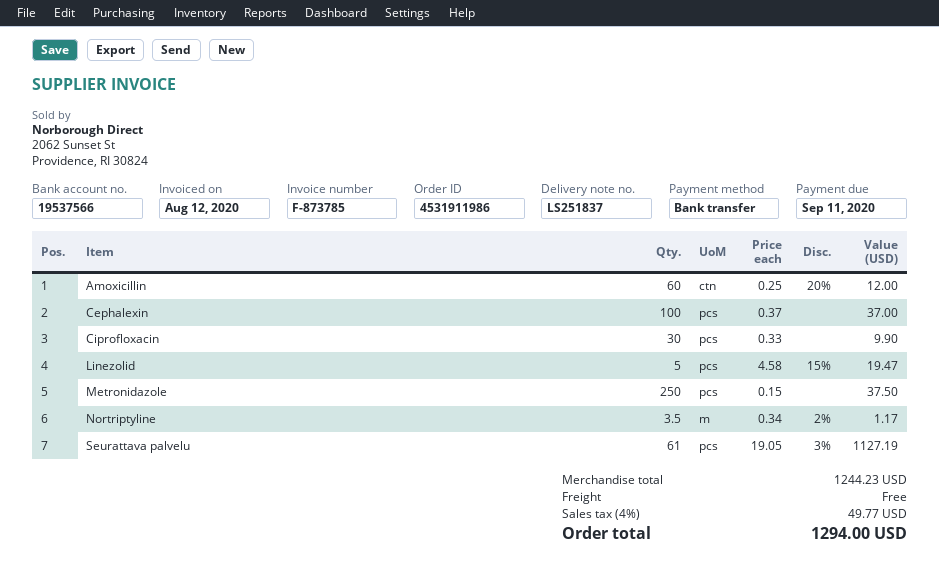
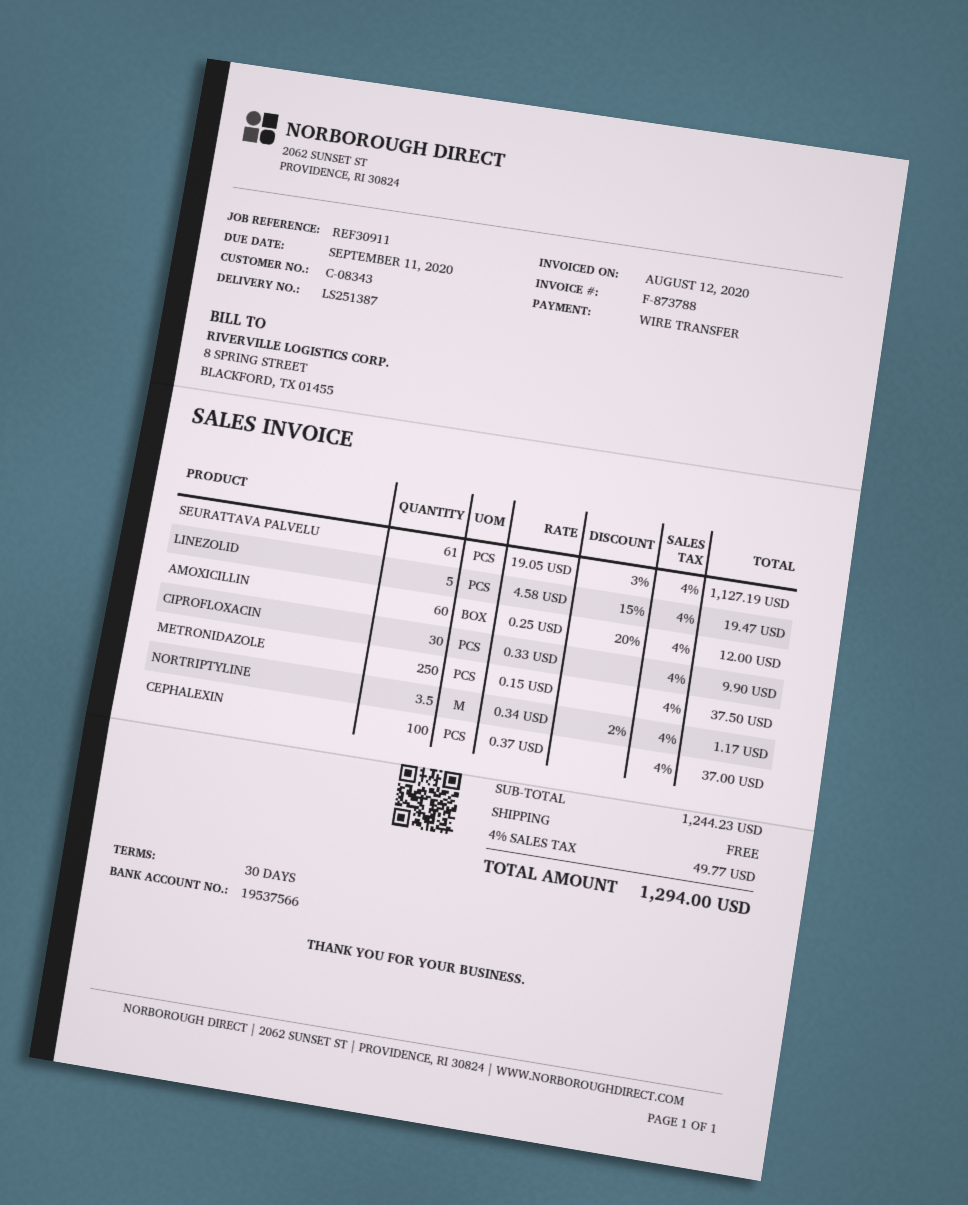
delivery note number: LS251837 -> LS251387
invoice number: F-873785 -> F-873788

